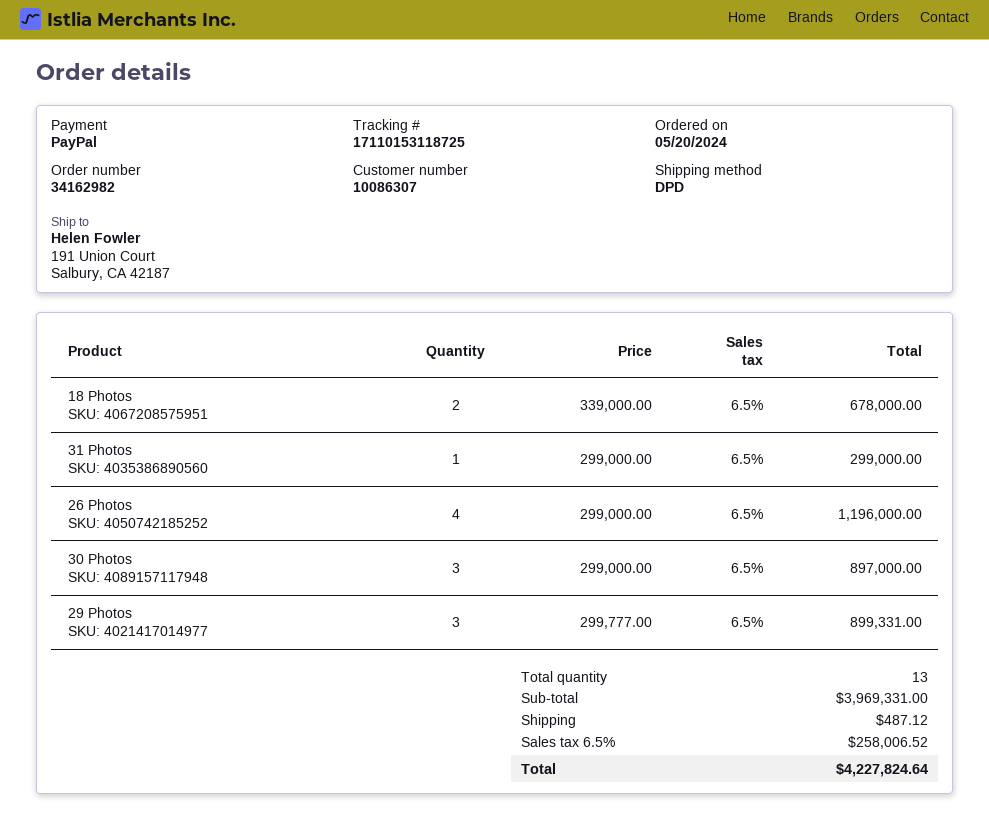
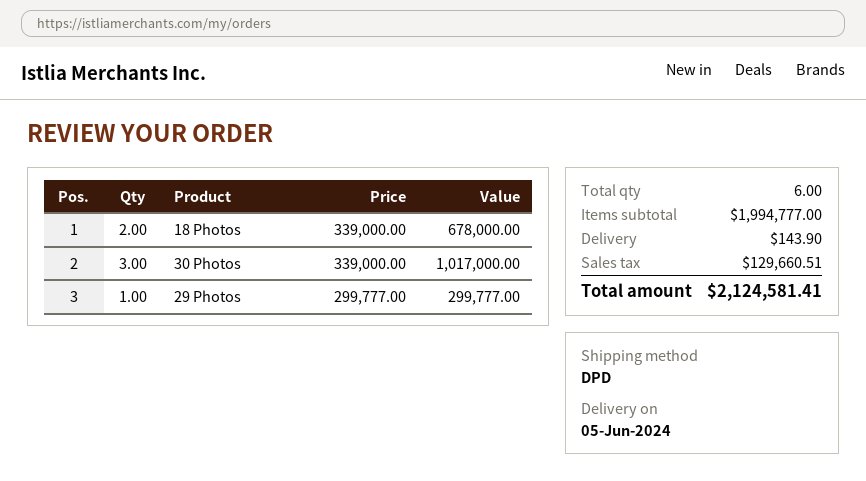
31 Photos: 1 x 299000.00 = 299000.00 -> none
26 Photos: 4 x 299000.00 = 1196000.00 -> none
30 Photos: 3 x 299000.00 = 897000.00 -> 3 x 339000.00 = 1017000.00
29 Photos: 3 x 299777.00 = 899331.00 -> 1 x 299777.00 = 299777.00
total quantity: 13 -> 6
subtotal: 3969331.00 -> 1994777.00
shipping: 487.12 -> 143.90
tax: 258006.52 -> 129660.51
total: 4227824.64 -> 2124581.41

